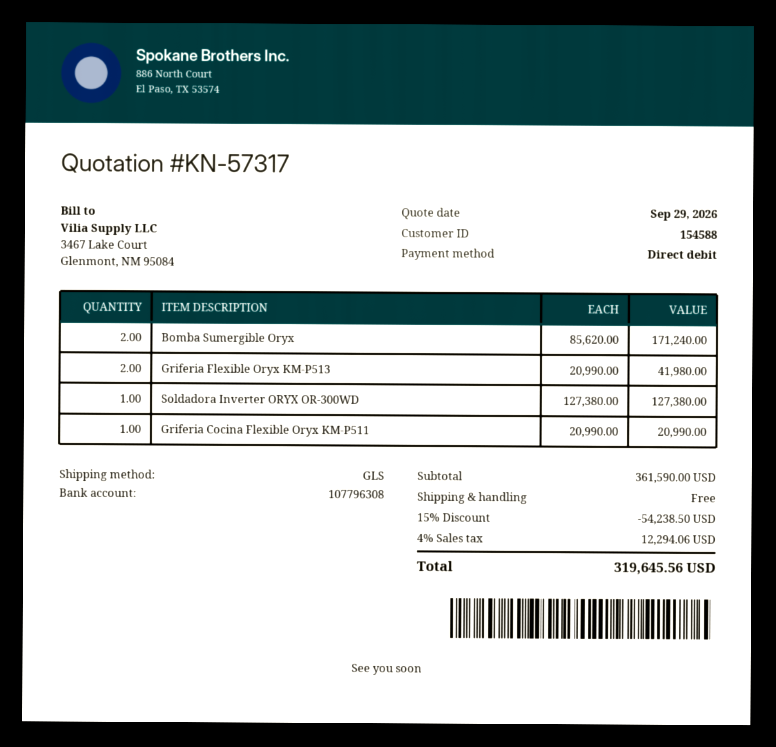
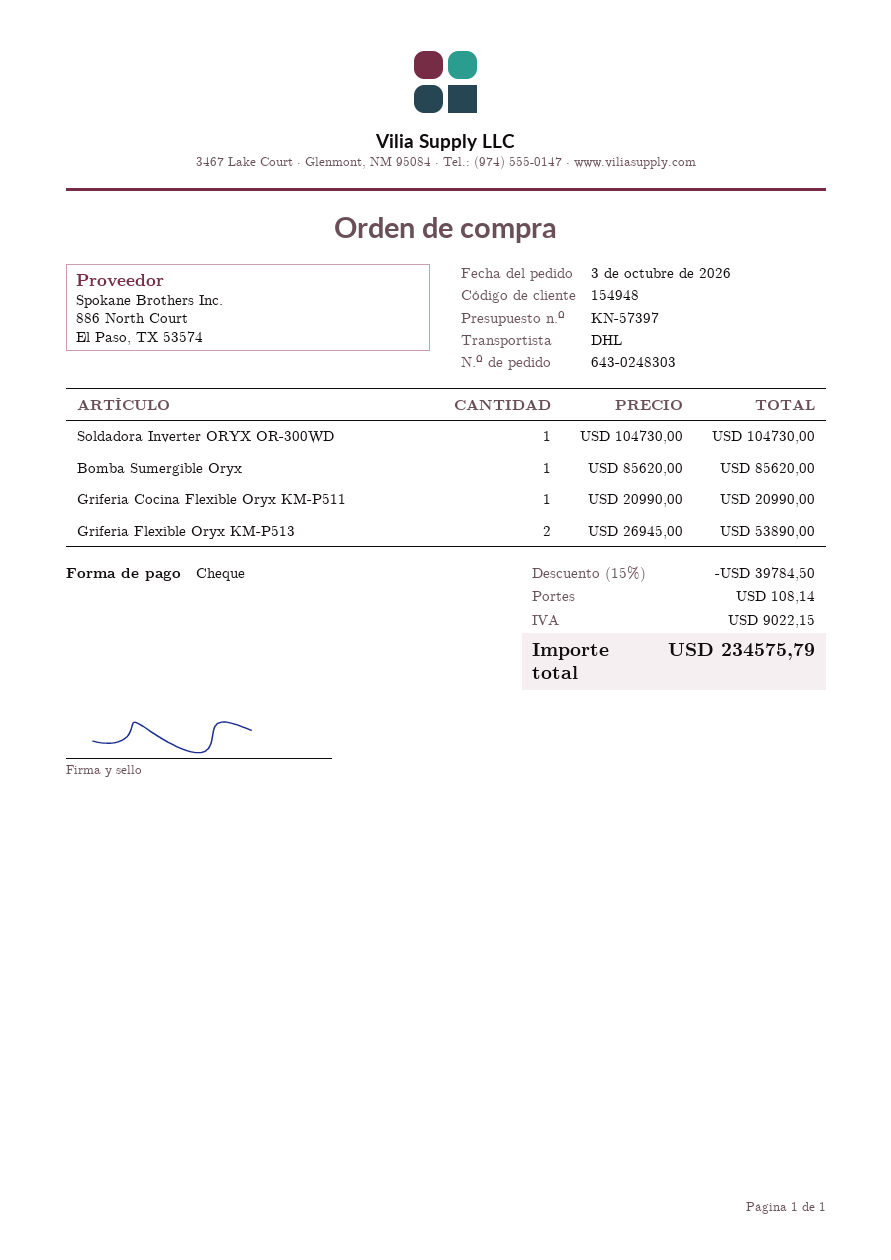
quote number: KN-57317 -> KN-57397
customer number: 154588 -> 154948
payment method: direct debit -> cheque
shipping method: GLS -> DHL
Bomba Sumergible Oryx: 2 x 85620.00 = 171240.00 -> 1 x 85620.00 = 85620.00
Griferia Flexible Oryx KM-P513: 2 x 20990.00 = 41980.00 -> 2 x 26945.00 = 53890.00
Soldadora Inverter ORYX OR-300WD: 1 x 127380.00 = 127380.00 -> 1 x 104730.00 = 104730.00
discount: 15% = 54238.50 -> 15% = 39784.50
shipping: 0.00 -> 108.14
tax: 12294.06 -> 9022.15
total: 319645.56 -> 234575.79

